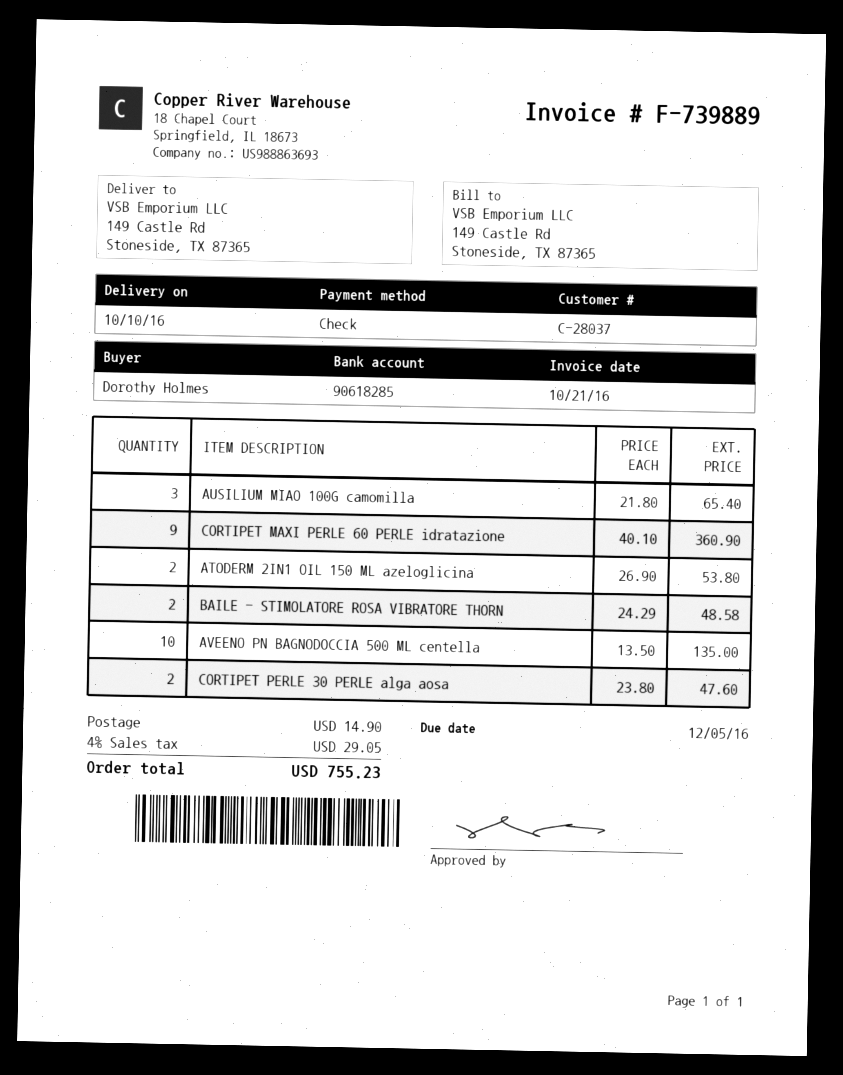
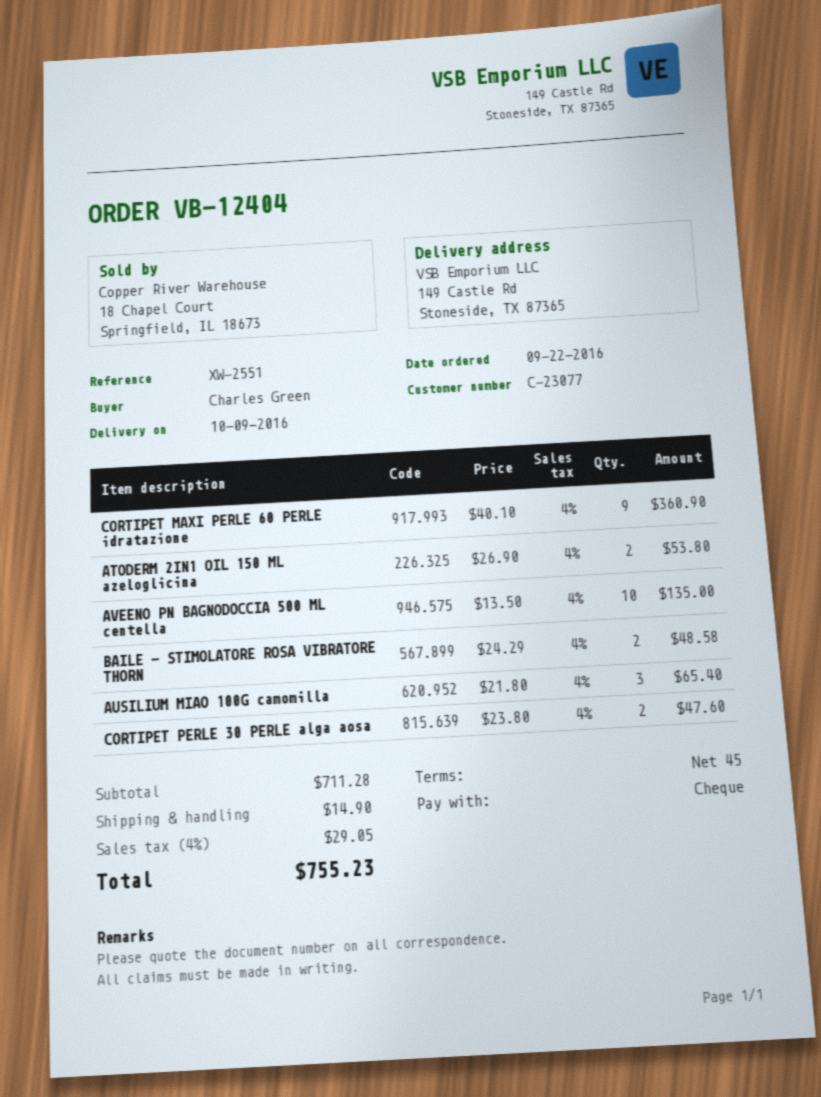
delivery date: 2016-10-10 -> 2016-10-09
customer number: C-28037 -> C-23077
ordered by: Dorothy Holmes -> Charles Green

